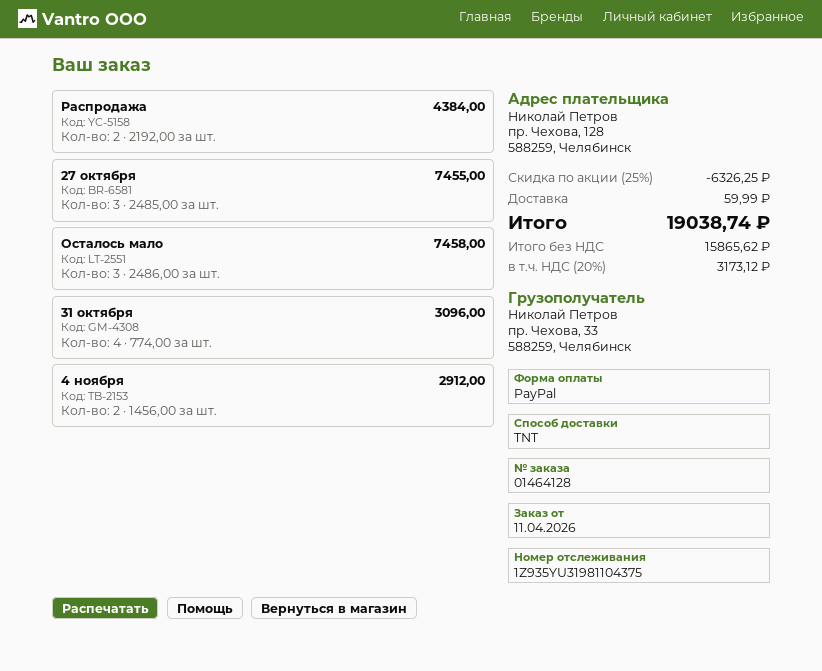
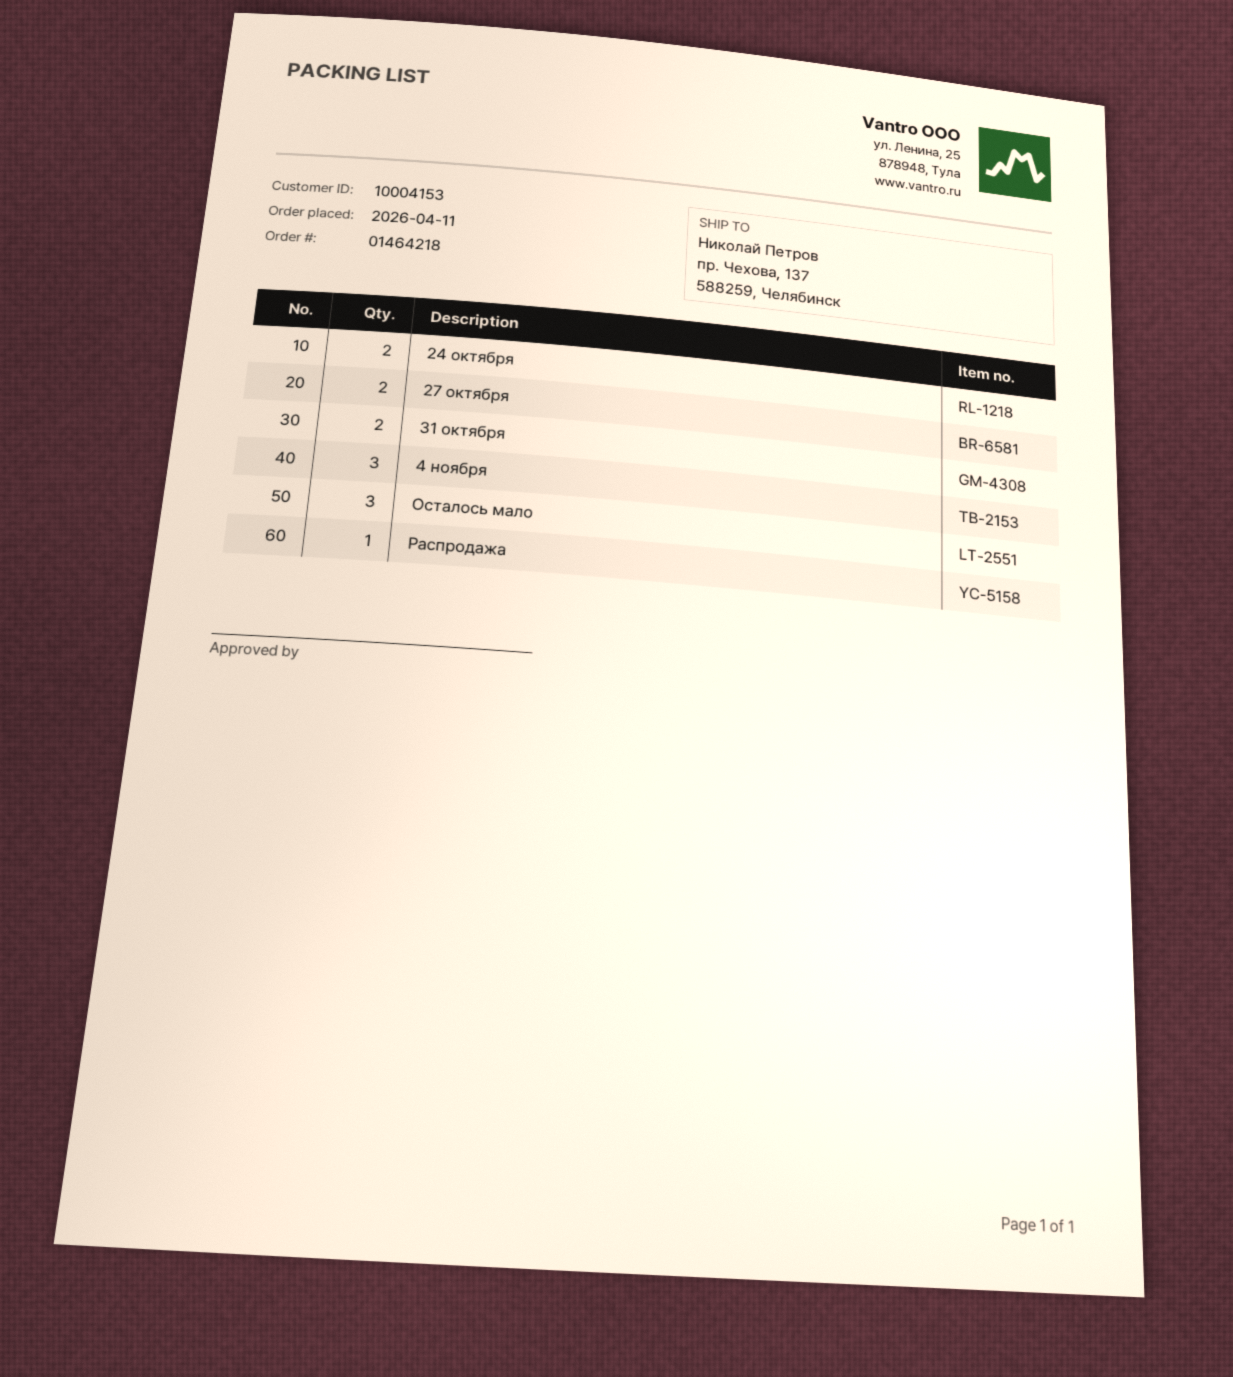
order number: 01464128 -> 01464218
ship to: пр. Чехова, 33, 588259, Челябинск -> пр. Чехова, 137, 588259, Челябинск
Распродажа: 2 -> 1
27 октября: 3 -> 2
31 октября: 4 -> 2
4 ноября: 2 -> 3
24 октября: none -> 2

